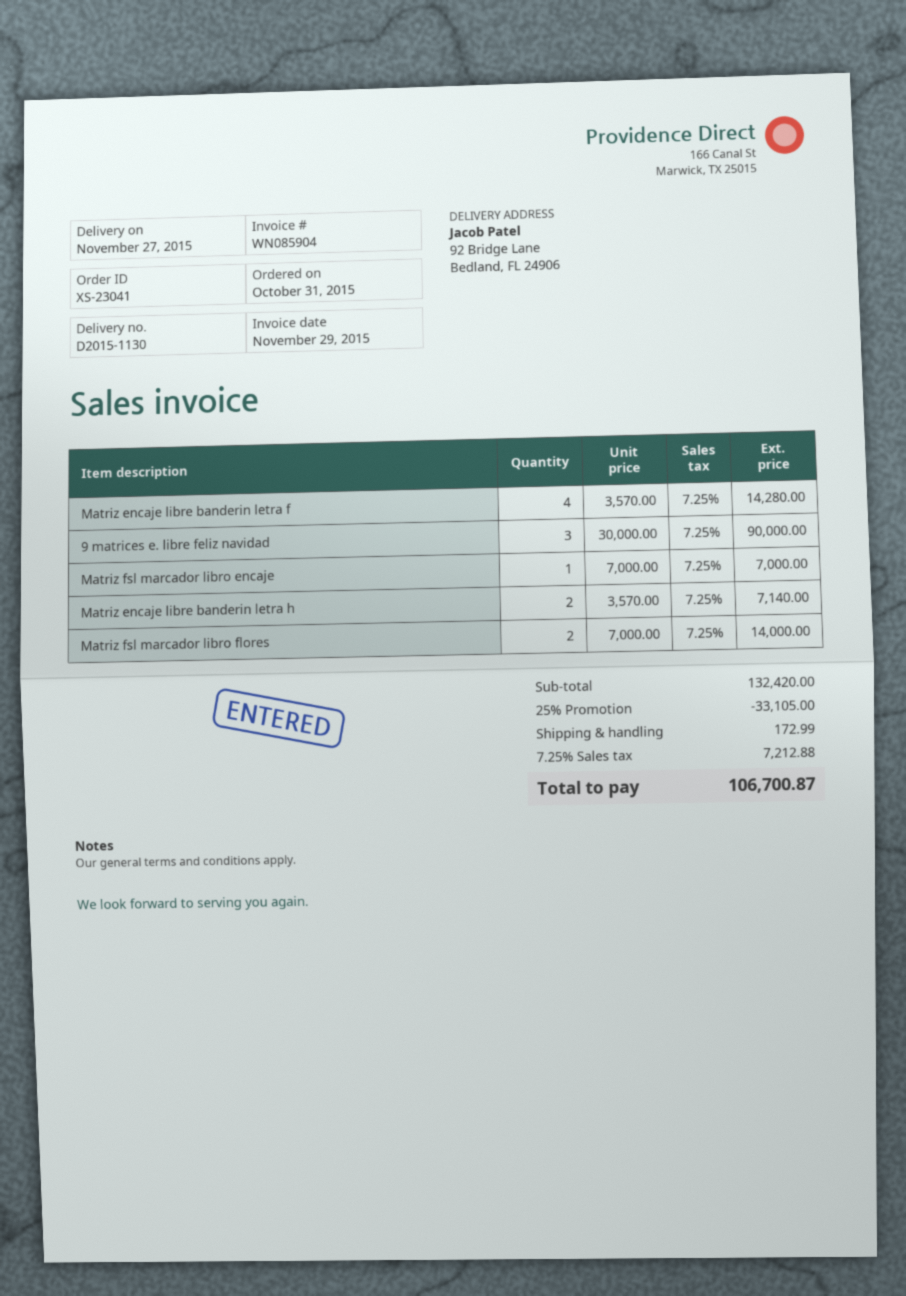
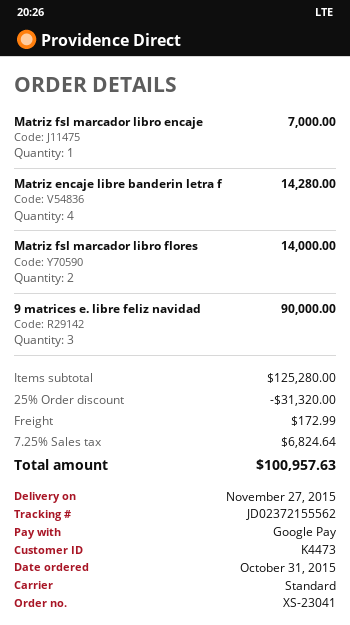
Matriz encaje libre banderin letra h: 2 for 7140.00 -> none
subtotal: 132420.00 -> 125280.00
discount: 25% = 33105.00 -> 25% = 31320.00
tax: 7.25% = 7212.88 -> 7.25% = 6824.64
total: 106700.87 -> 100957.63

